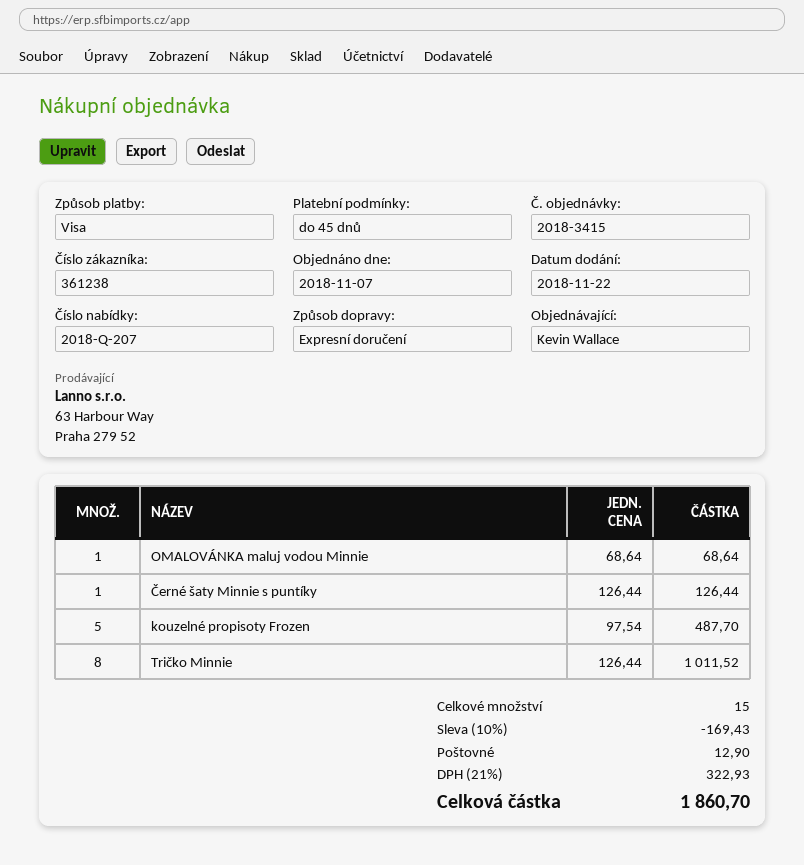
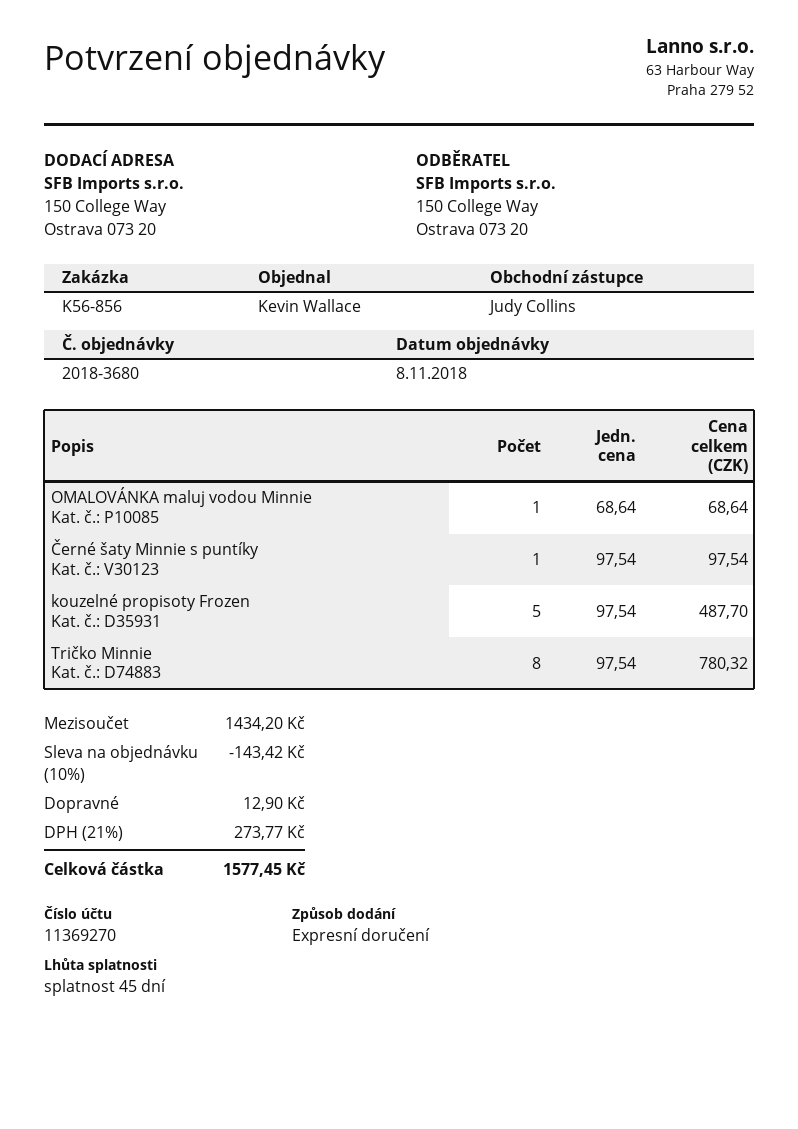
order number: 2018-3415 -> 2018-3680
order date: 2018-11-07 -> 2018-11-08
Černé šaty Minnie s puntíky: 1 x 126.44 = 126.44 -> 1 x 97.54 = 97.54
Tričko Minnie: 8 x 126.44 = 1011.52 -> 8 x 97.54 = 780.32
discount: 10% = 169.43 -> 10% = 143.42
tax: 21% = 322.93 -> 21% = 273.77
total: 1860.70 -> 1577.45

